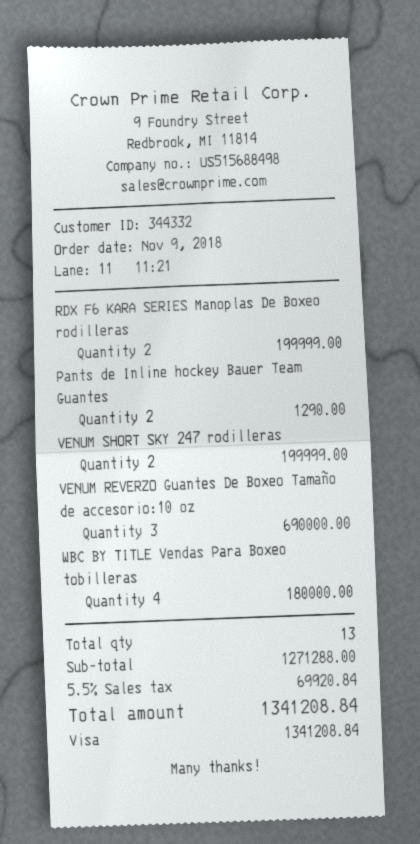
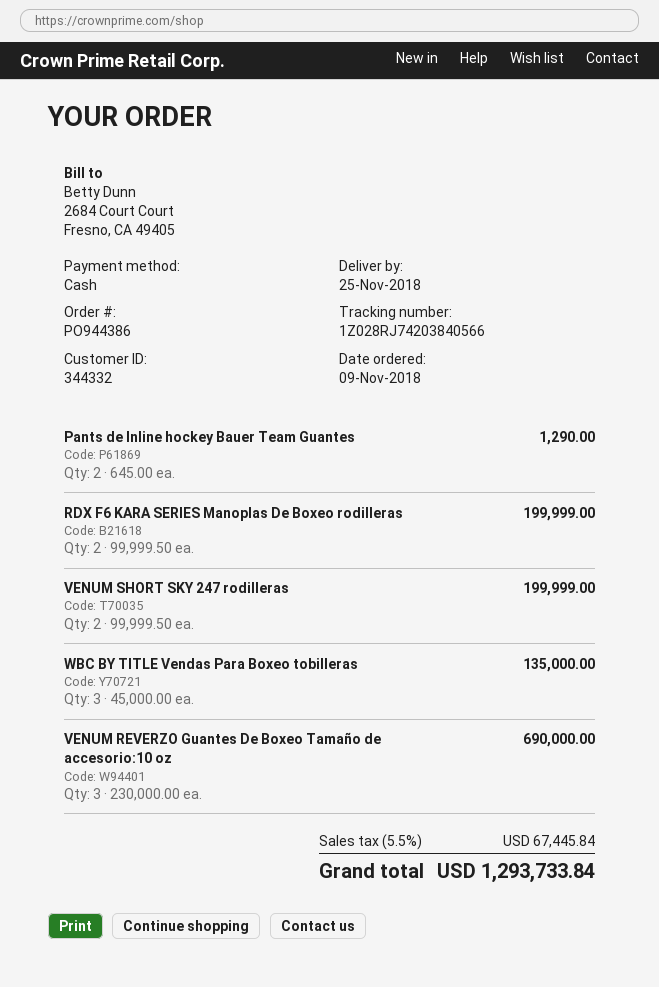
payment method: Visa -> cash
WBC BY TITLE Vendas Para Boxeo tobilleras: 4 for 180000.00 -> 3 for 135000.00
tax: 5.5% = 69920.84 -> 5.5% = 67445.84
total: 1341208.84 -> 1293733.84

